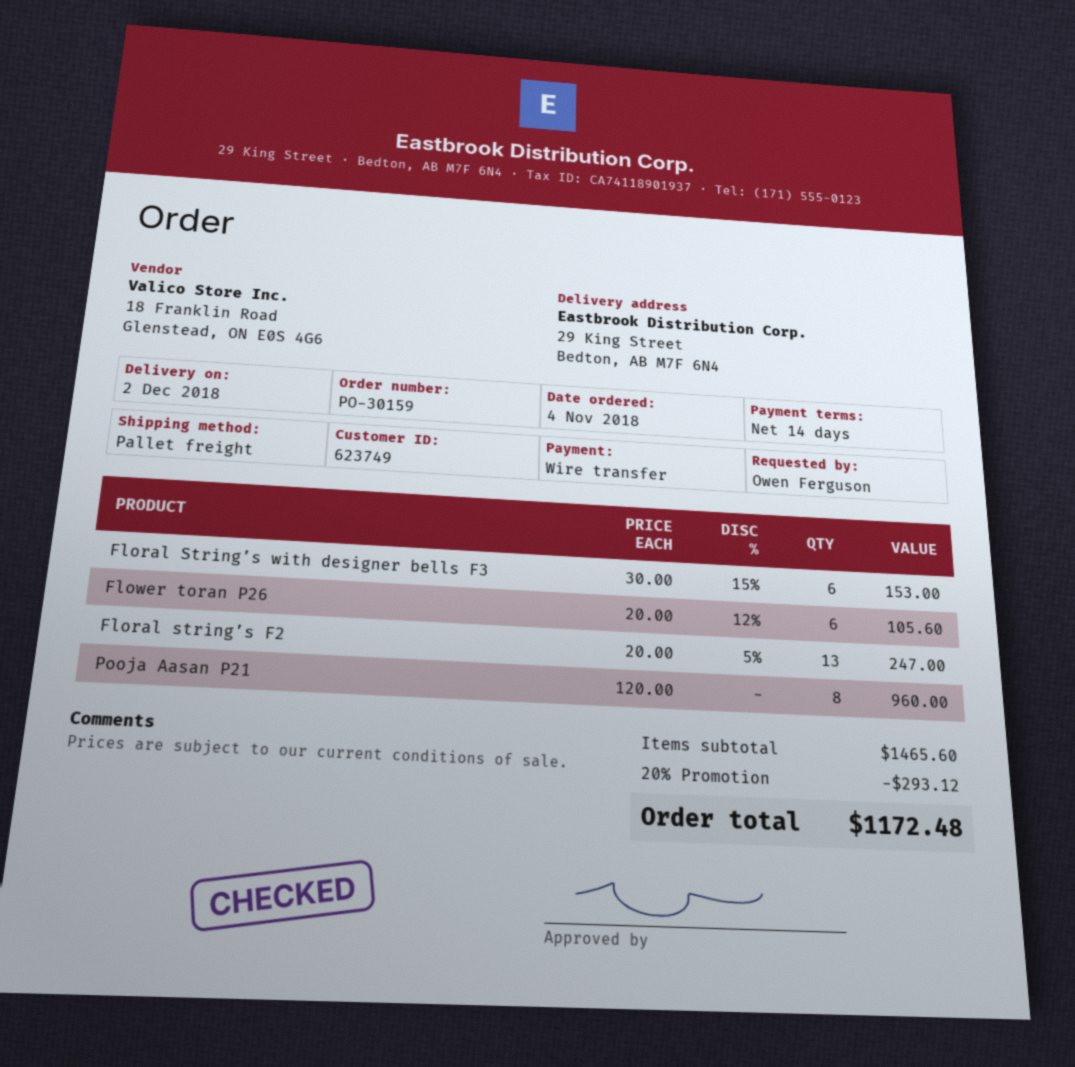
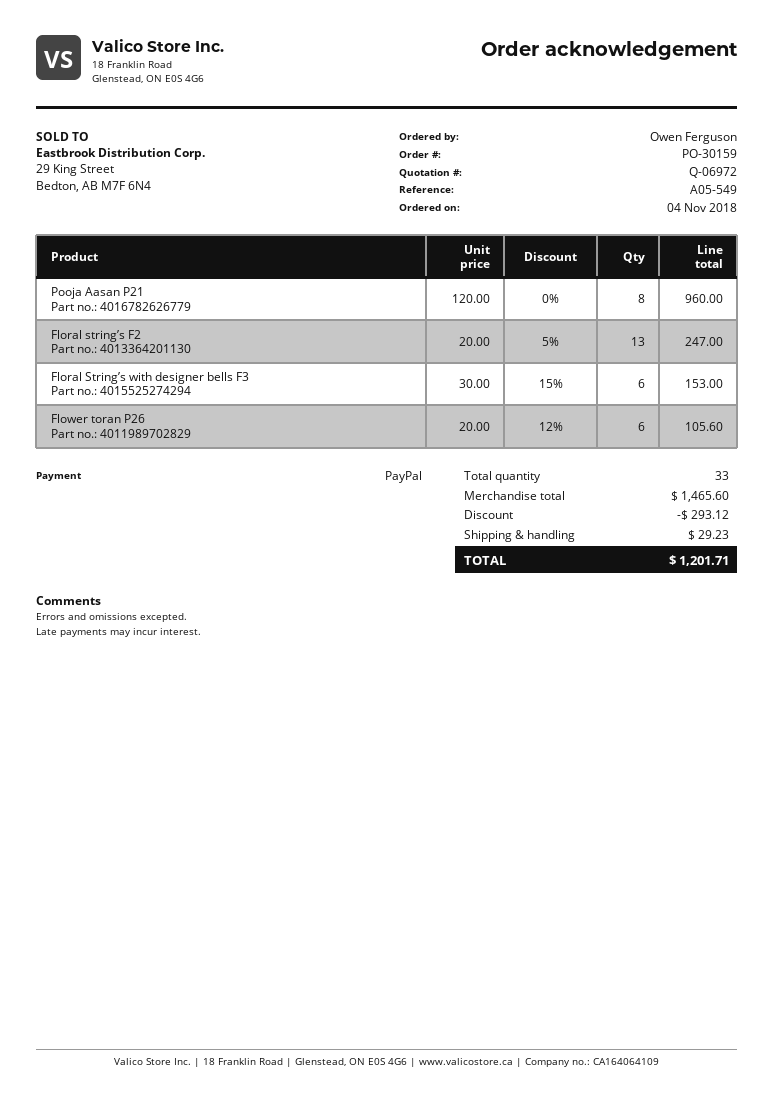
payment method: bank transfer -> PayPal
shipping: none -> 29.23
total: 1172.48 -> 1201.71

